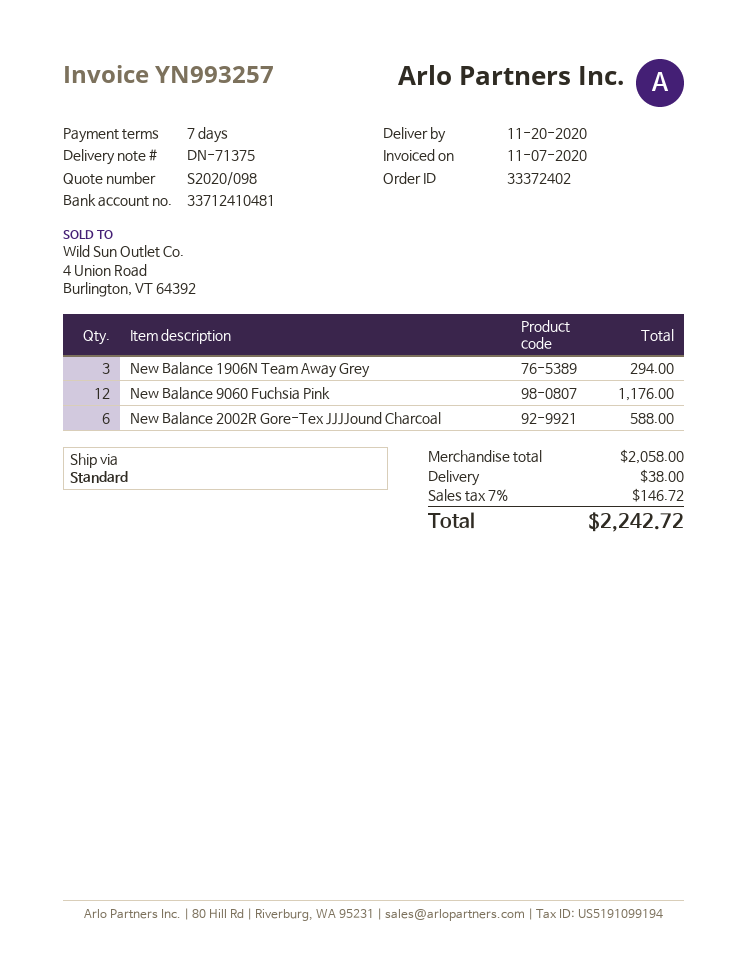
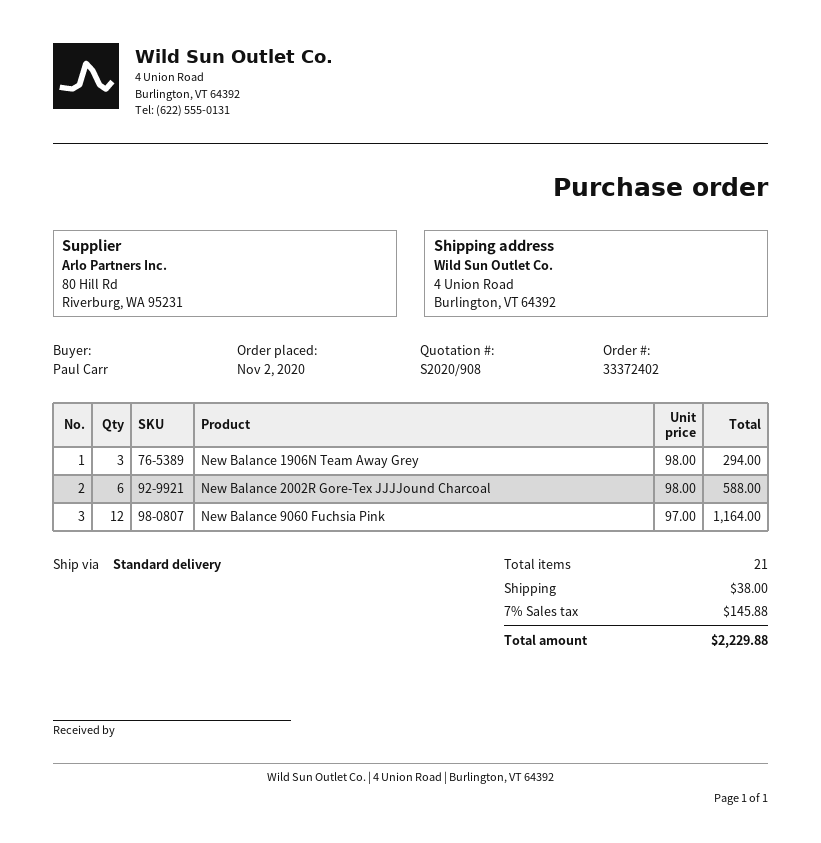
quote number: S2020/098 -> S2020/908
New Balance 9060 Fuchsia Pink: 12 for 1176.00 -> 12 for 1164.00
tax: 7% = 146.72 -> 7% = 145.88
total: 2242.72 -> 2229.88

